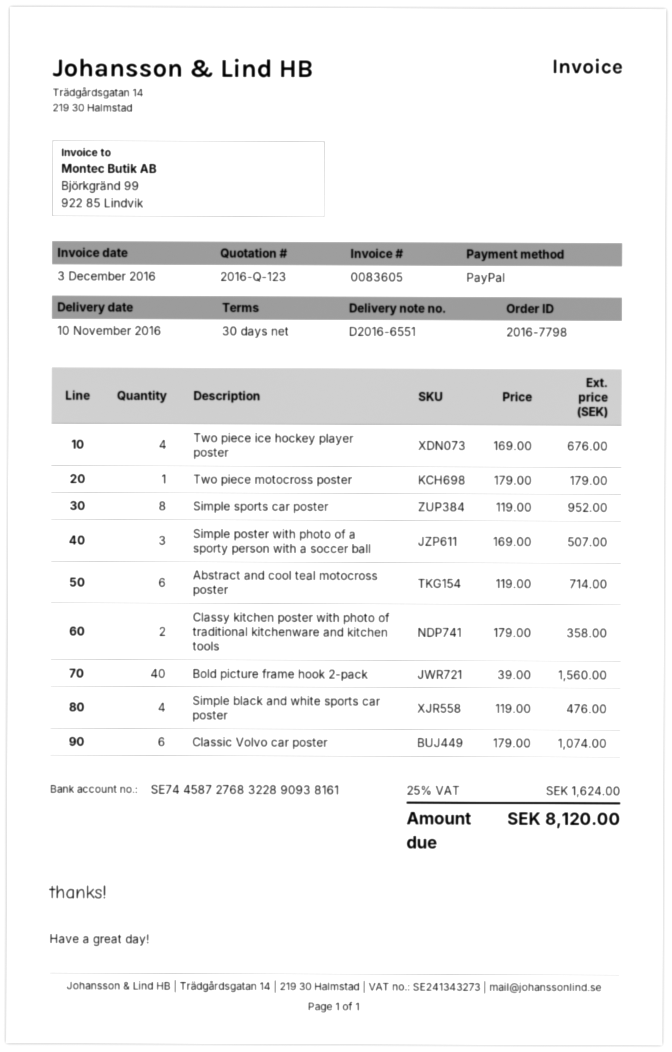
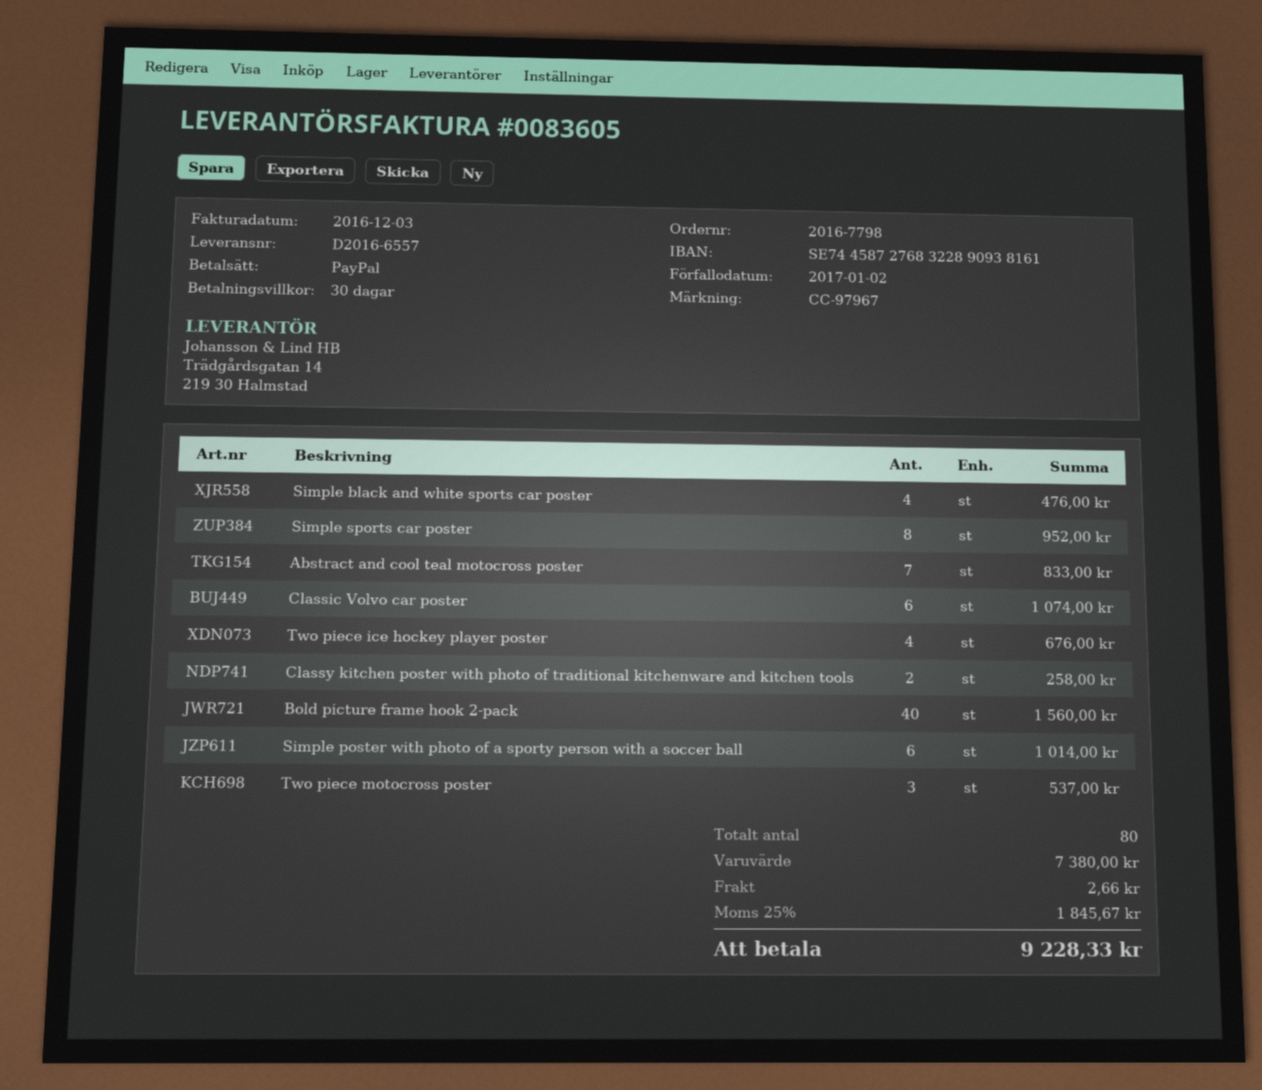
delivery note number: D2016-6551 -> D2016-6557
Two piece motocross poster: 1 for 179.00 -> 3 for 537.00
Simple poster with photo of a sporty person with a soccer ball: 3 for 507.00 -> 6 for 1014.00
Abstract and cool teal motocross poster: 6 for 714.00 -> 7 for 833.00
Classy kitchen poster with photo of traditional kitchenware and kitchen tools: 2 for 358.00 -> 2 for 258.00
shipping: none -> 2.66
tax: 25% = 1624.00 -> 25% = 1845.67
total: 8120.00 -> 9228.33

